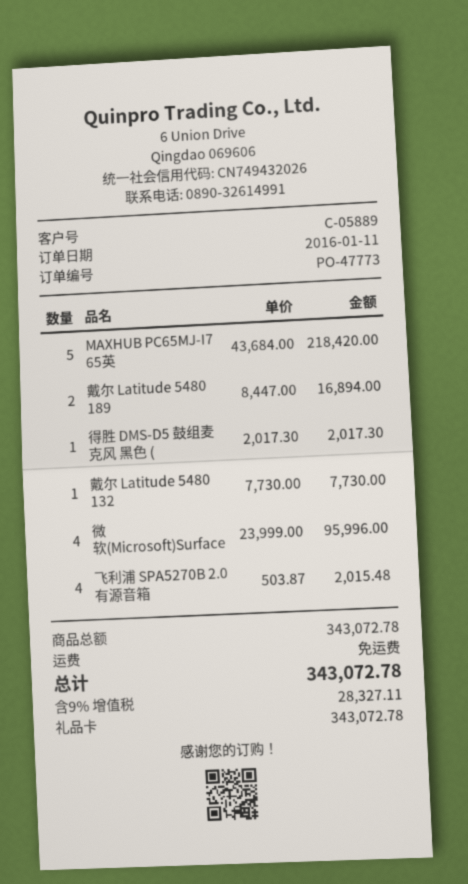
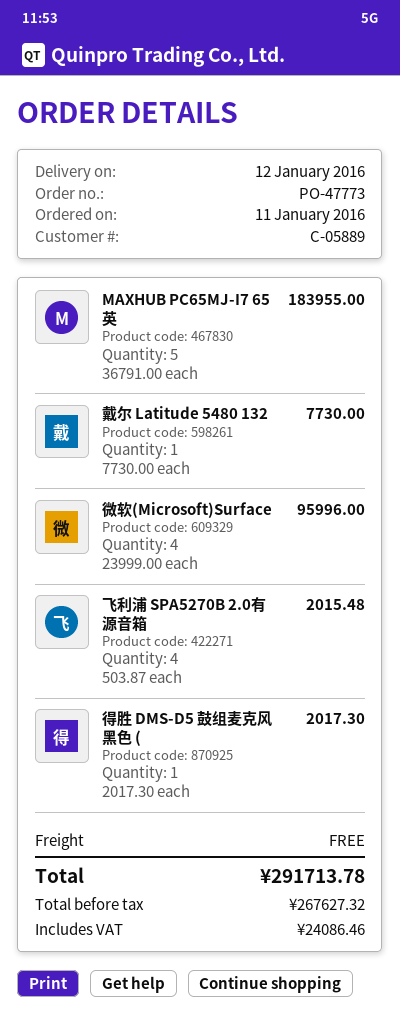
MAXHUB PC65MJ-I7 65英: 5 x 43684.00 = 218420.00 -> 5 x 36791.00 = 183955.00
戴尔 Latitude 5480 189: 2 x 8447.00 = 16894.00 -> none
tax: 28327.11 -> 24086.46
total: 343072.78 -> 291713.78

